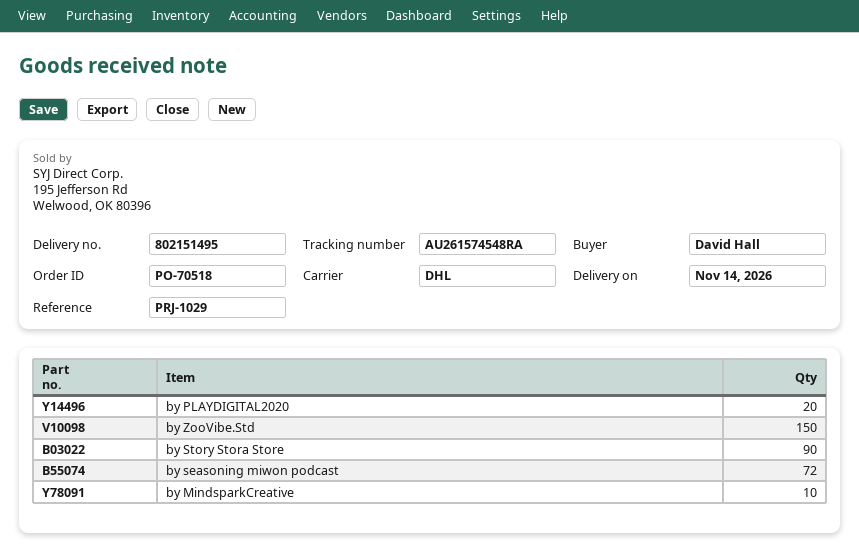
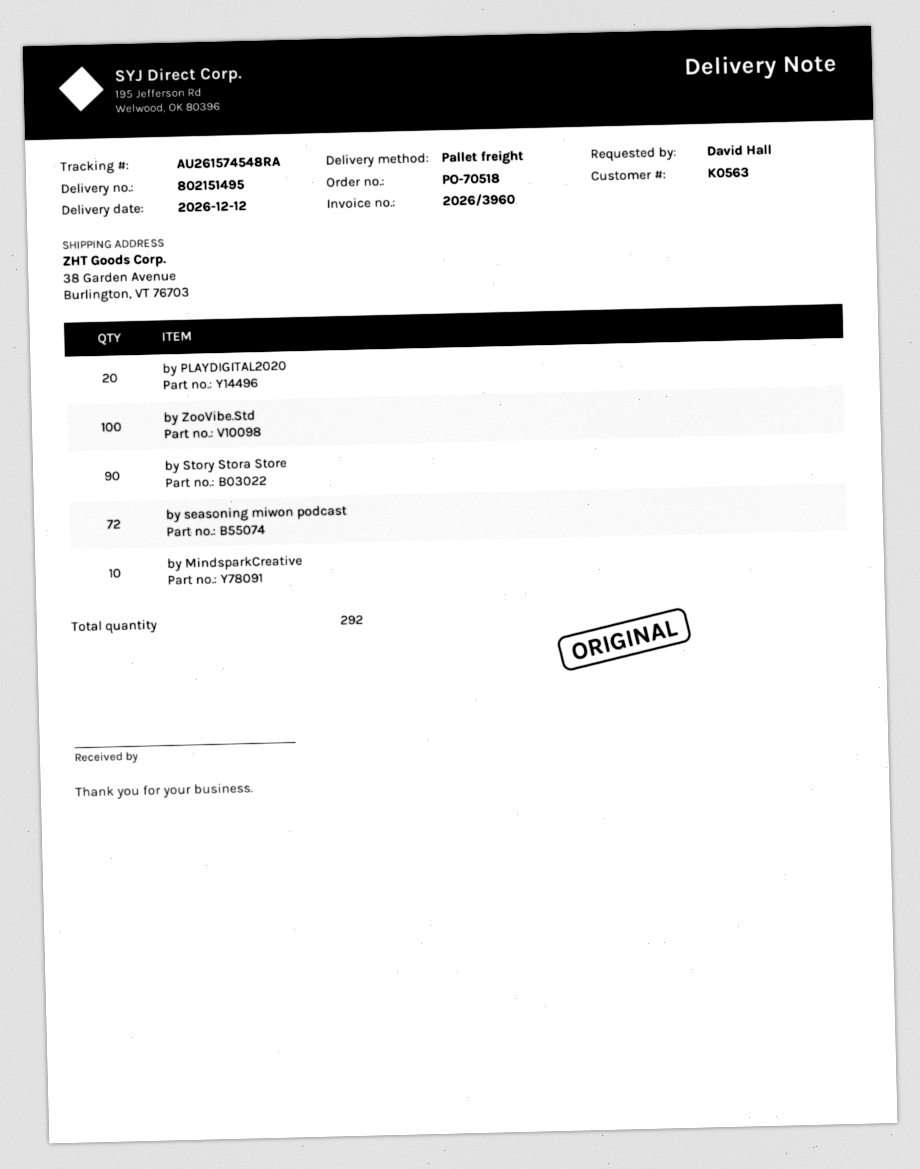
delivery date: 2026-11-14 -> 2026-12-12
shipping method: DHL -> pallet freight
by ZooVibe.Std: 150 -> 100

